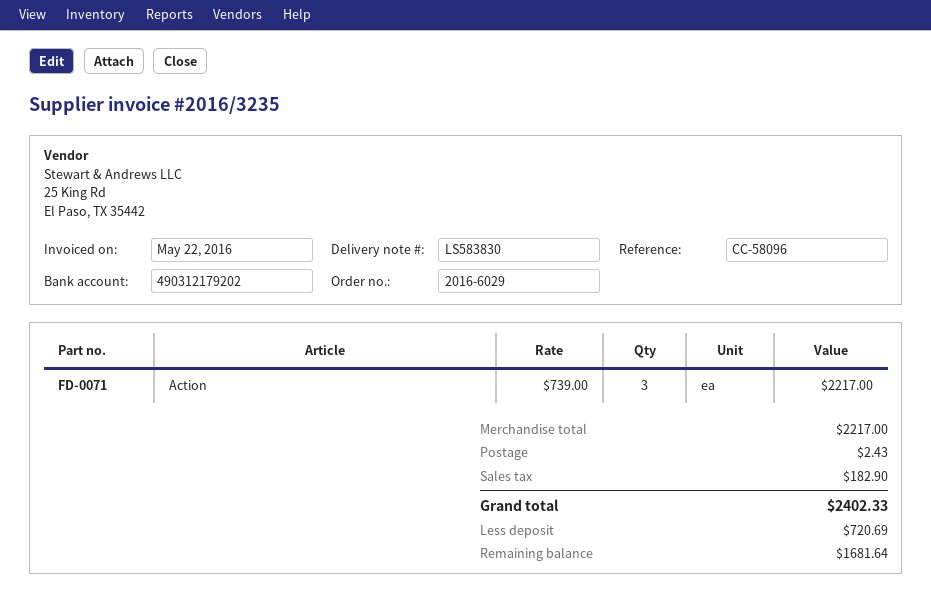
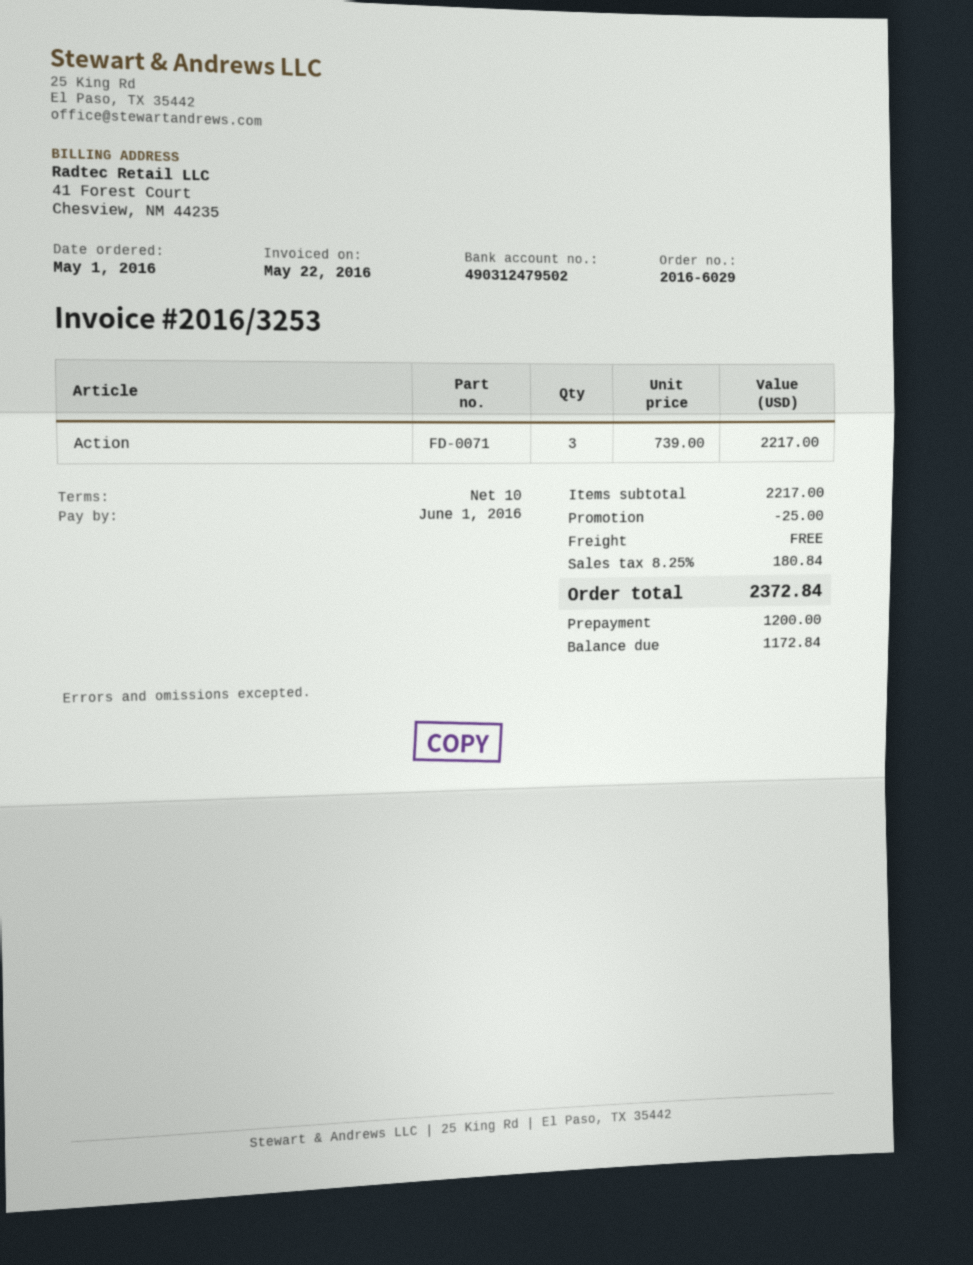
invoice number: 2016/3235 -> 2016/3253
bank account: 490312179202 -> 490312479502
discount: none -> 25.00
shipping: 2.43 -> 0.00
tax: 182.90 -> 180.84
total: 2402.33 -> 2372.84
deposit: 720.69 -> 1200.00
balance: 1681.64 -> 1172.84

